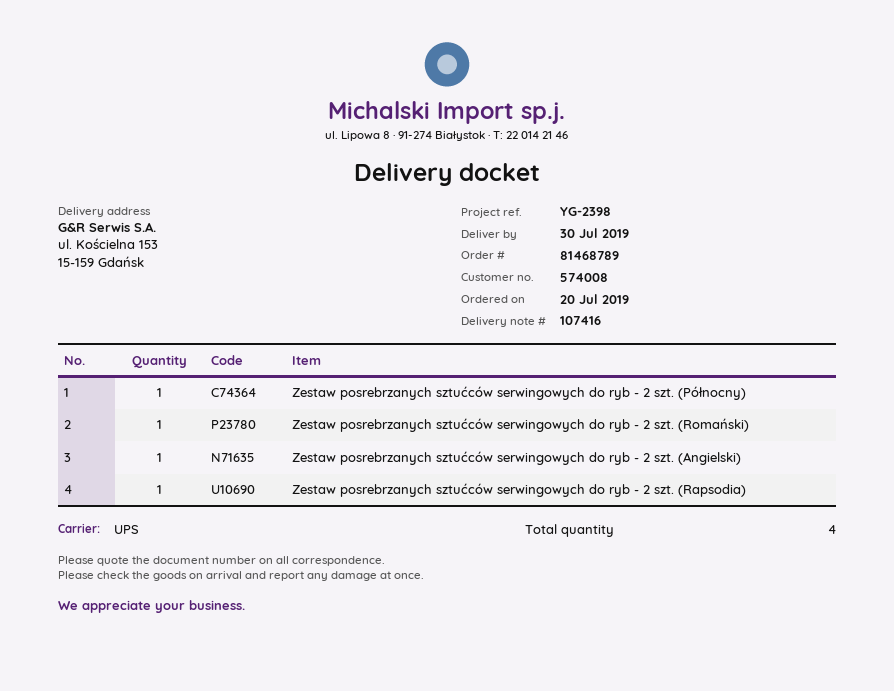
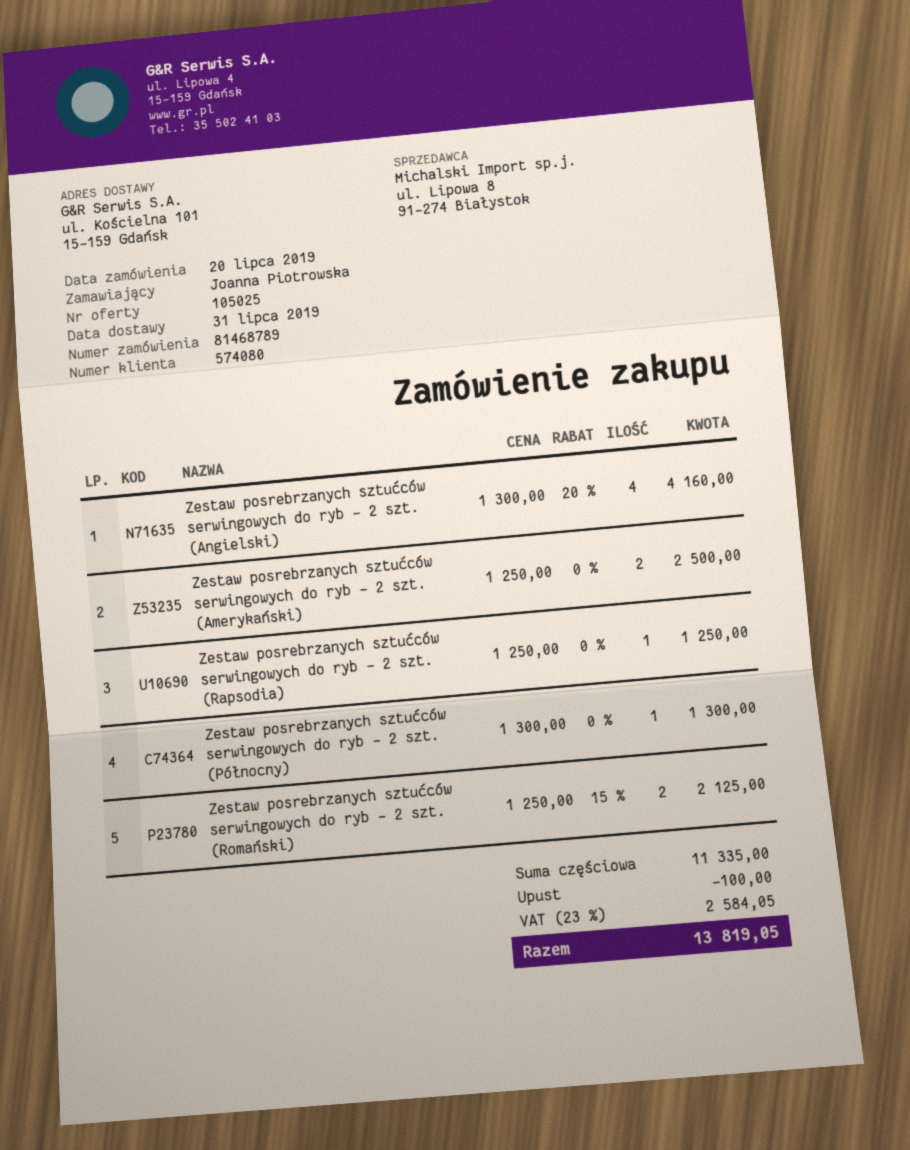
delivery date: 2019-07-30 -> 2019-07-31
customer number: 574008 -> 574080
ship to: ul. Kościelna 153, 15-159 Gdańsk -> ul. Kościelna 101, 15-159 Gdańsk
Zestaw posrebrzanych sztućców serwingowych do ryb - 2 szt. (Romański): 1 -> 2
Zestaw posrebrzanych sztućców serwingowych do ryb - 2 szt. (Angielski): 1 -> 4
Zestaw posrebrzanych sztućców serwingowych do ryb - 2 szt. (Amerykański): none -> 2

